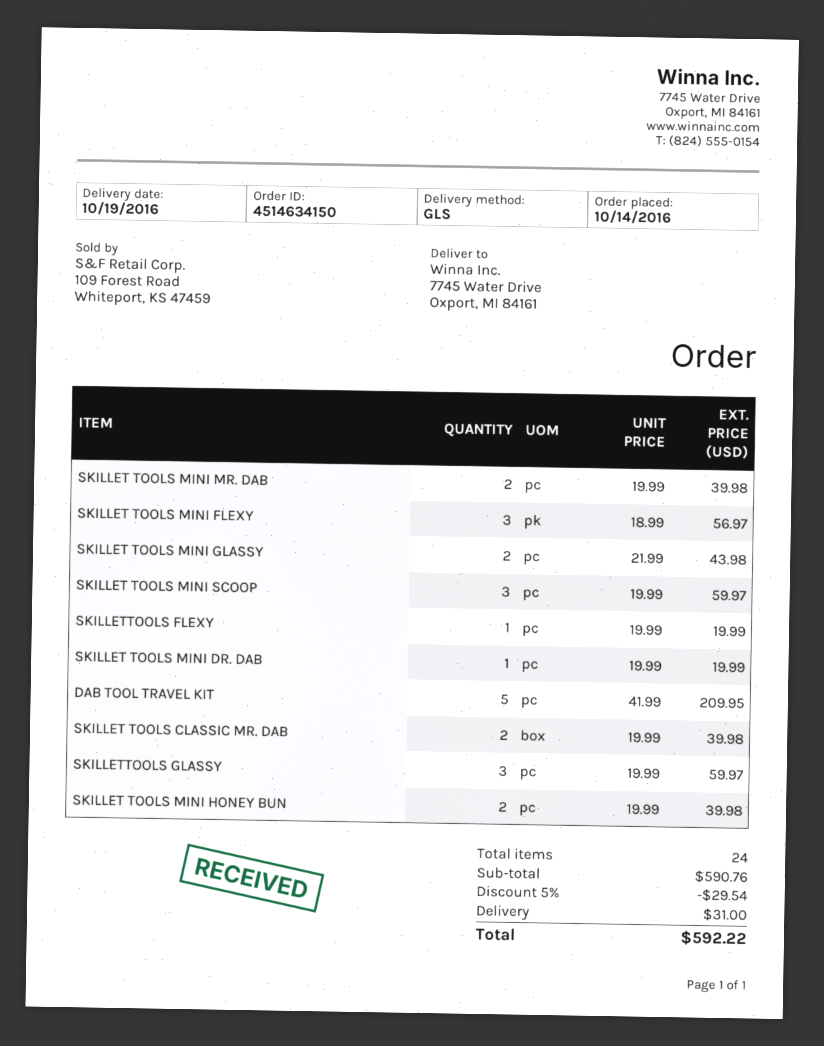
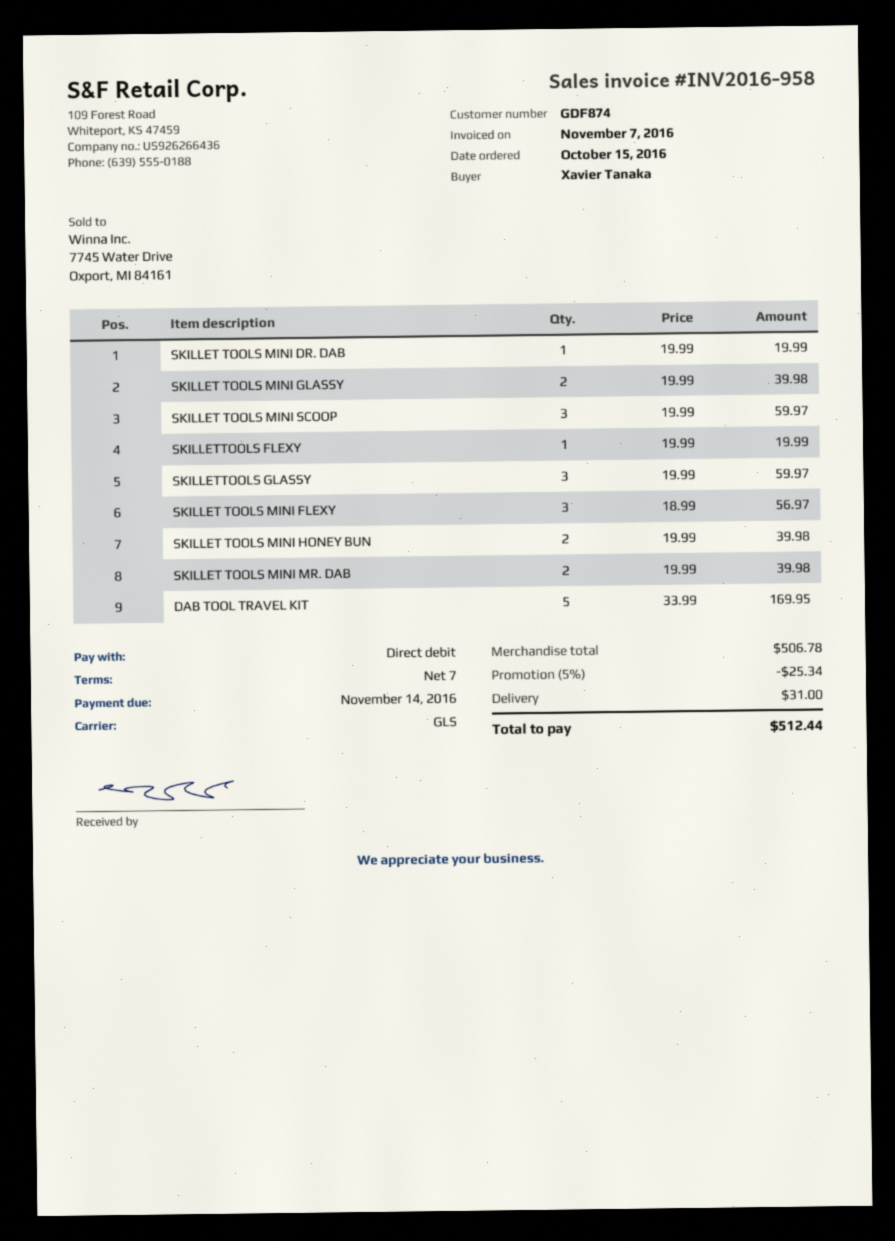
order date: 2016-10-14 -> 2016-10-15
SKILLET TOOLS MINI GLASSY: 2 x 21.99 = 43.98 -> 2 x 19.99 = 39.98
DAB TOOL TRAVEL KIT: 5 x 41.99 = 209.95 -> 5 x 33.99 = 169.95
SKILLET TOOLS CLASSIC MR. DAB: 2 x 19.99 = 39.98 -> none
subtotal: 590.76 -> 506.78
discount: 5% = 29.54 -> 5% = 25.34
total: 592.22 -> 512.44

